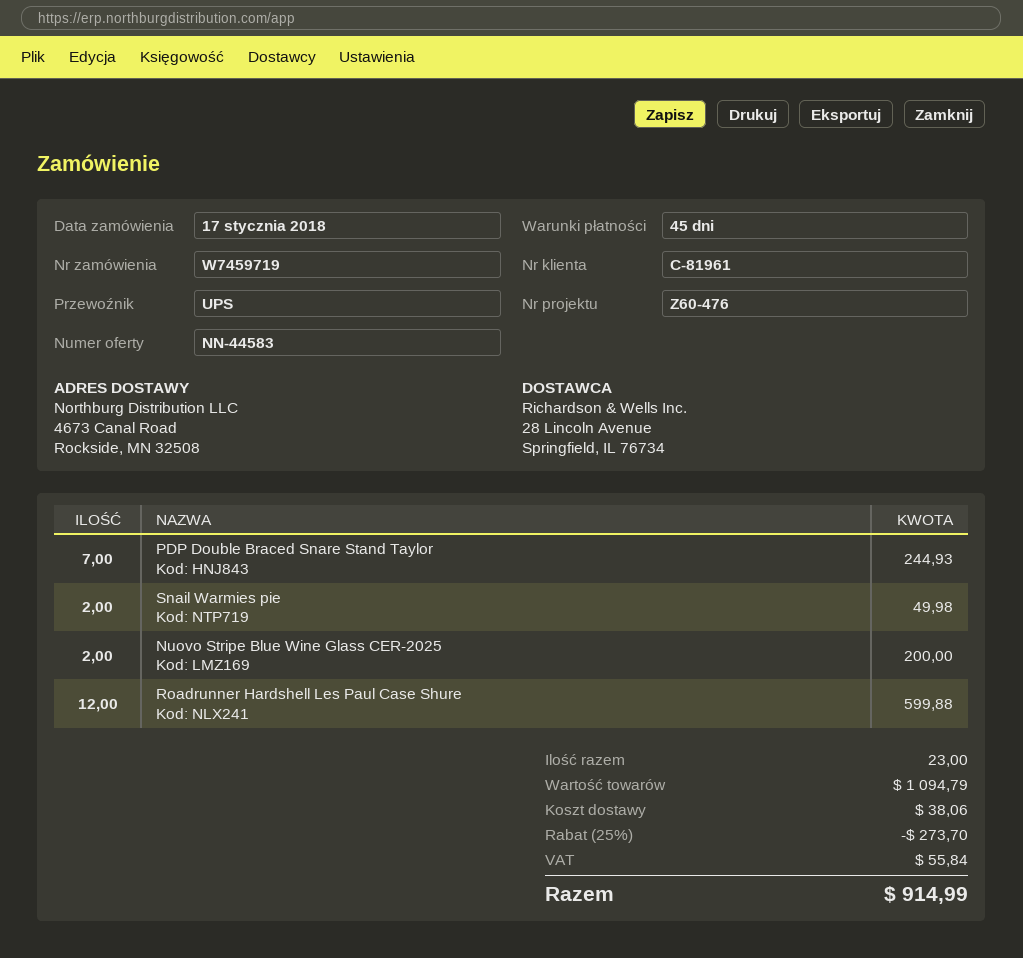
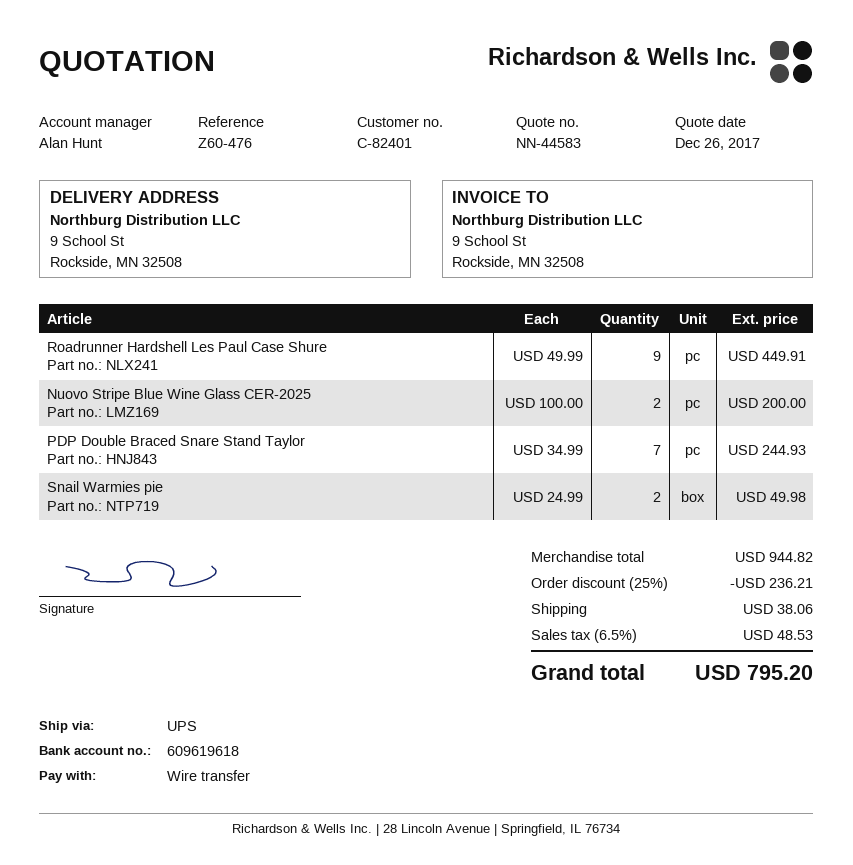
customer number: C-81961 -> C-82401
ship to: 4673 Canal Road, Rockside, MN 32508 -> 9 School St, Rockside, MN 32508
Roadrunner Hardshell Les Paul Case Shure: 12 for 599.88 -> 9 for 449.91
subtotal: 1094.79 -> 944.82
discount: 25% = 273.70 -> 25% = 236.21
tax: 55.84 -> 48.53
total: 914.99 -> 795.20

